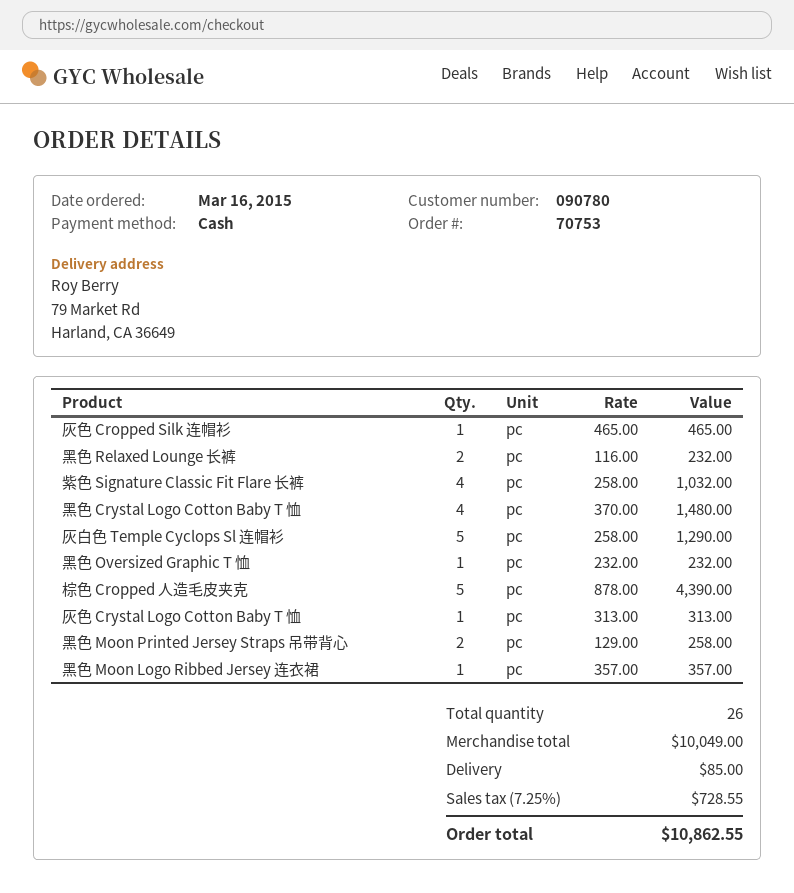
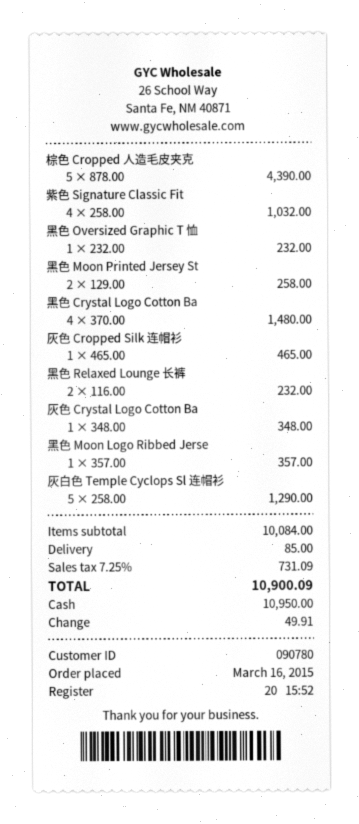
灰色 Crystal Logo Cotton Baby T 恤: 1 x 313.00 = 313.00 -> 1 x 348.00 = 348.00
subtotal: 10049.00 -> 10084.00
tax: 7.25% = 728.55 -> 7.25% = 731.09
total: 10862.55 -> 10900.09

